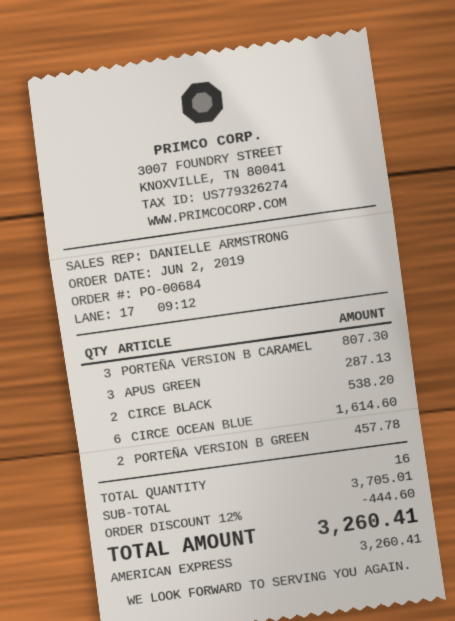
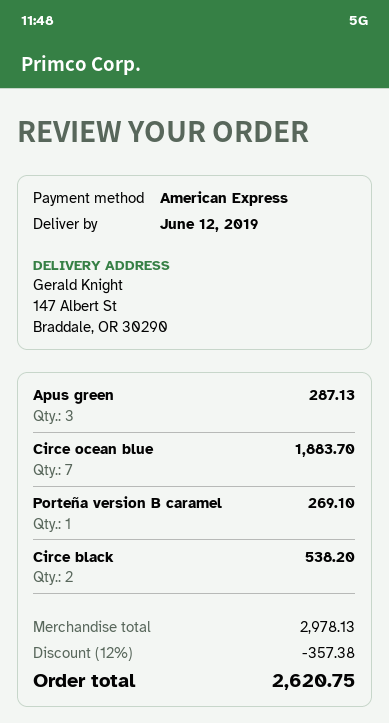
PORTEÑA VERSION B CARAMEL: 3 for 807.30 -> 1 for 269.10
CIRCE OCEAN BLUE: 6 for 1614.60 -> 7 for 1883.70
PORTEÑA VERSION B GREEN: 2 for 457.78 -> none
subtotal: 3705.01 -> 2978.13
discount: 12% = 444.60 -> 12% = 357.38
total: 3260.41 -> 2620.75

